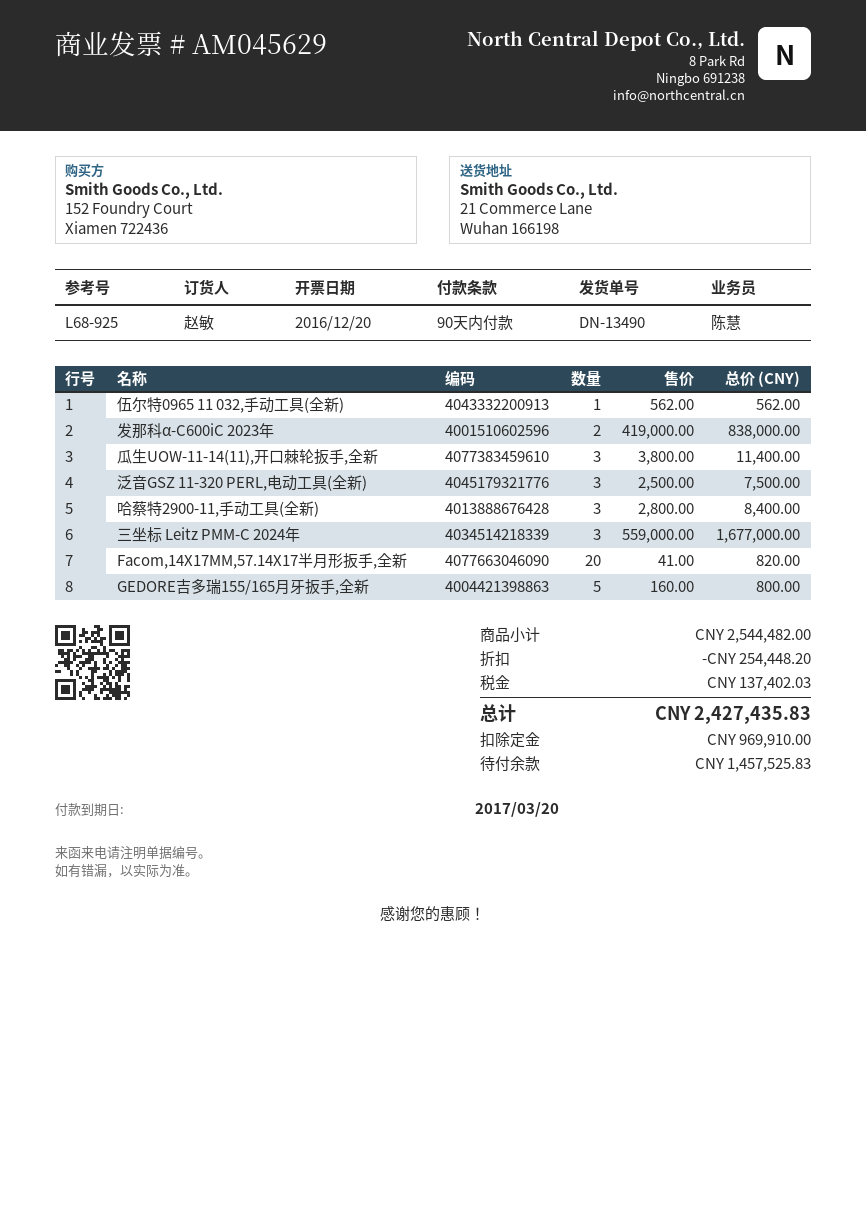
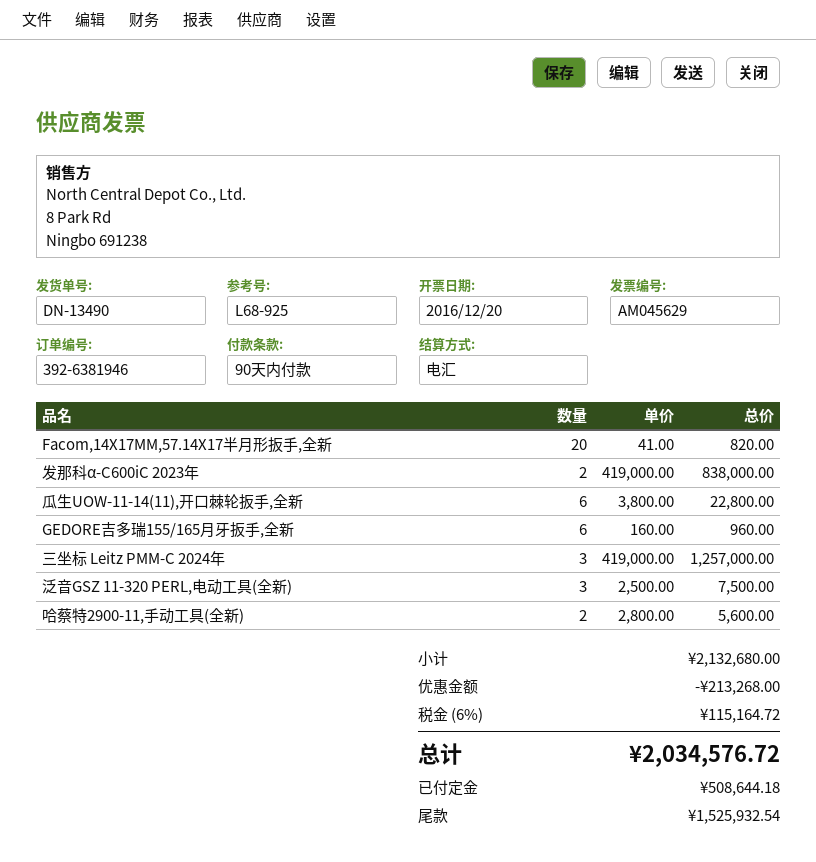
伍尔特0965 11 032,手动工具(全新): 1 x 562.00 = 562.00 -> none
瓜生UOW-11-14(11),开口棘轮扳手,全新: 3 x 3800.00 = 11400.00 -> 6 x 3800.00 = 22800.00
哈蔡特2900-11,手动工具(全新): 3 x 2800.00 = 8400.00 -> 2 x 2800.00 = 5600.00
三坐标 Leitz PMM-C 2024年: 3 x 559000.00 = 1677000.00 -> 3 x 419000.00 = 1257000.00
GEDORE吉多瑞155/165月牙扳手,全新: 5 x 160.00 = 800.00 -> 6 x 160.00 = 960.00
subtotal: 2544482.00 -> 2132680.00
discount: 254448.20 -> 213268.00
tax: 137402.03 -> 115164.72
total: 2427435.83 -> 2034576.72
deposit: 969910.00 -> 508644.18
balance: 1457525.83 -> 1525932.54

